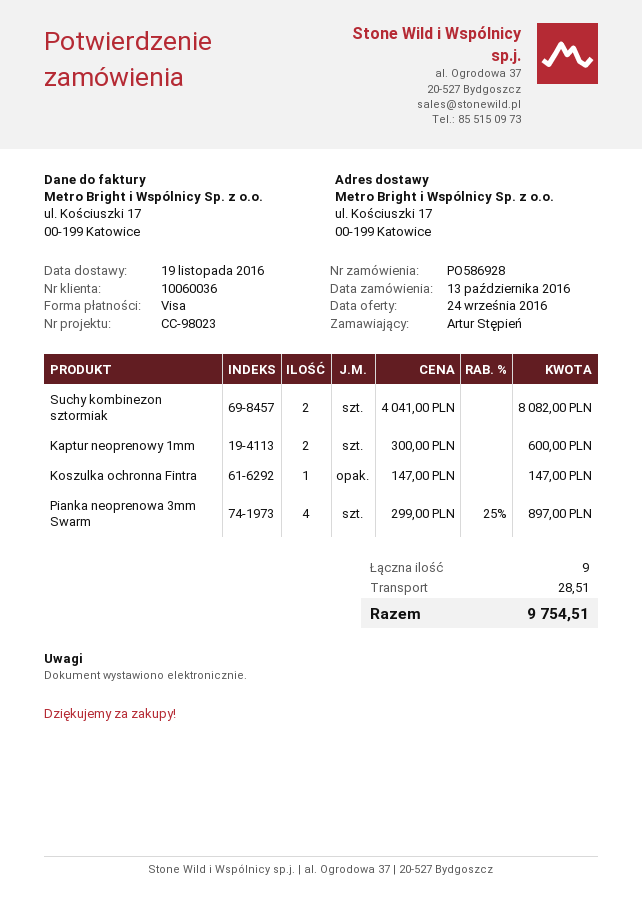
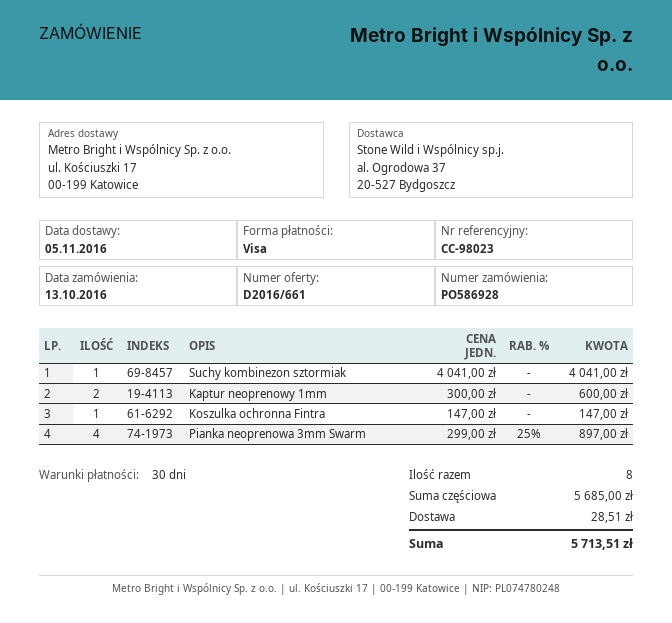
delivery date: 2016-11-19 -> 2016-11-05
Suchy kombinezon sztormiak: 2 x 4041.00 = 8082.00 -> 1 x 4041.00 = 4041.00
total quantity: 9 -> 8
total: 9754.51 -> 5713.51

